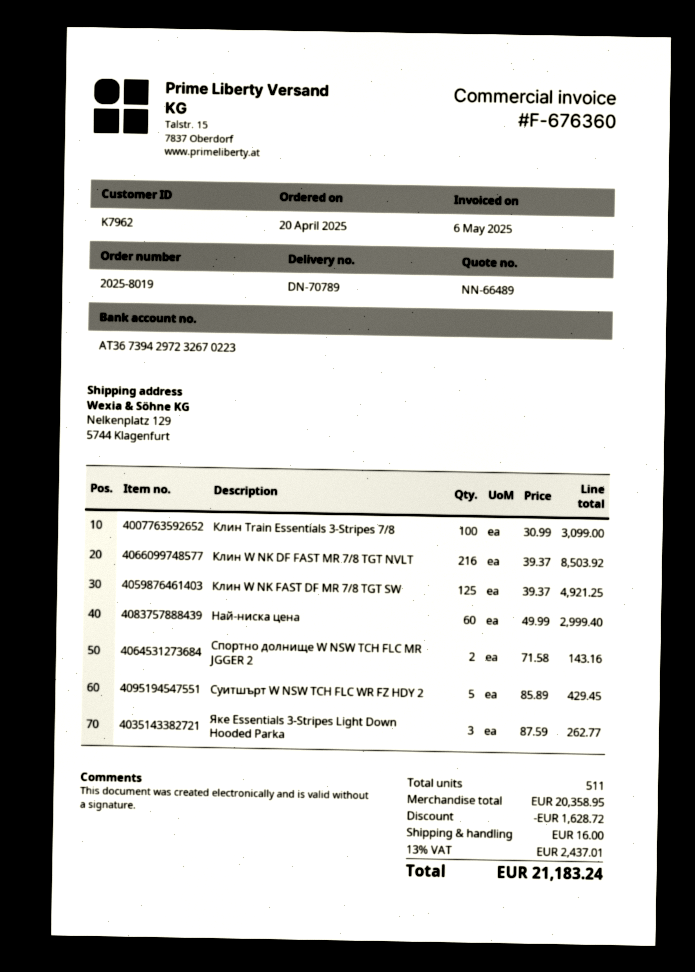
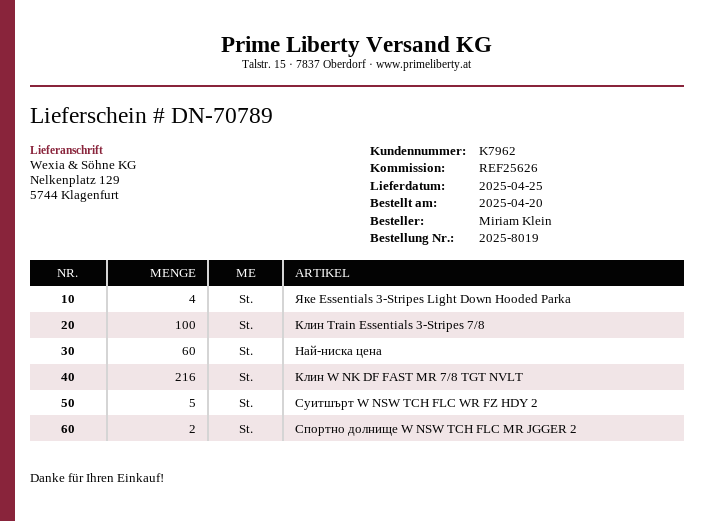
Клин W NK FAST DF MR 7/8 TGT SW: 125 -> none
Яке Essentials 3-Stripes Light Down Hooded Parka: 3 -> 4

